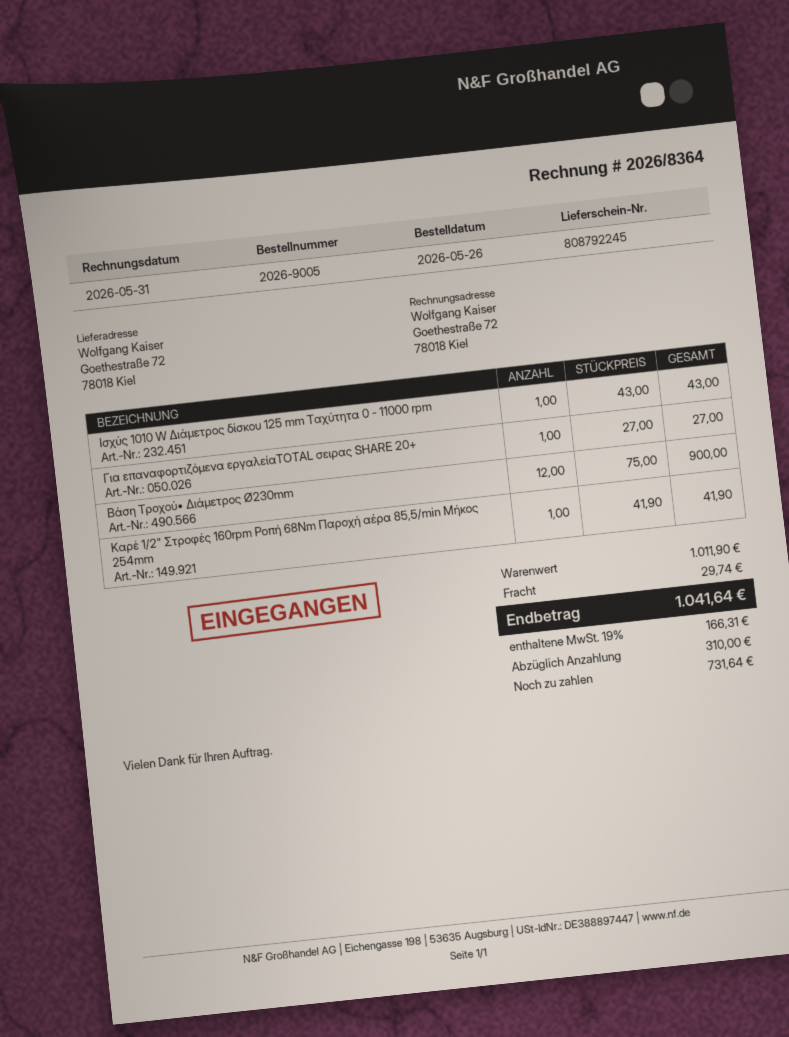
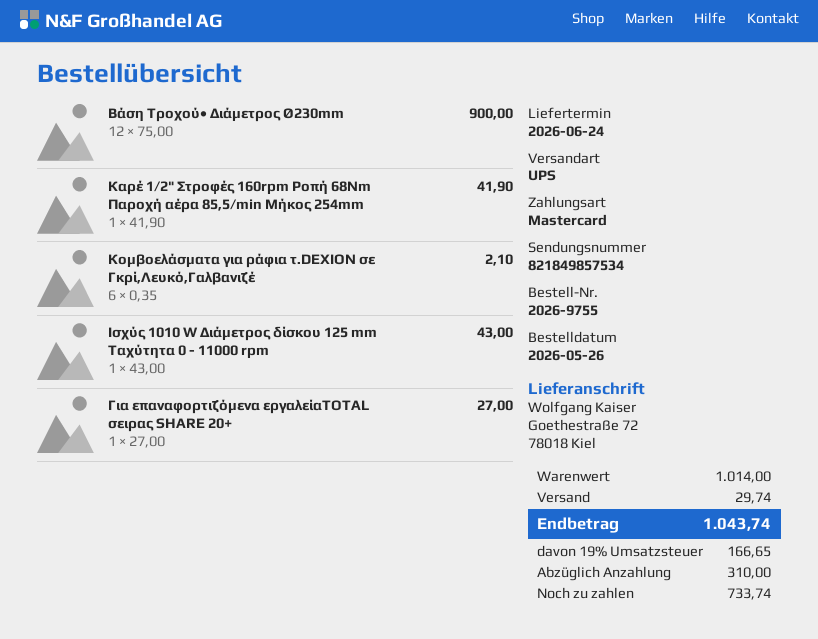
order number: 2026-9005 -> 2026-9755
Κομβοελάσματα για ράφια τ.DEXION σε Γκρί,Λευκό,Γαλβανιζέ: none -> 6 x 0.35 = 2.10
subtotal: 1011.90 -> 1014.00
tax: 19% = 166.31 -> 19% = 166.65
total: 1041.64 -> 1043.74
balance: 731.64 -> 733.74

